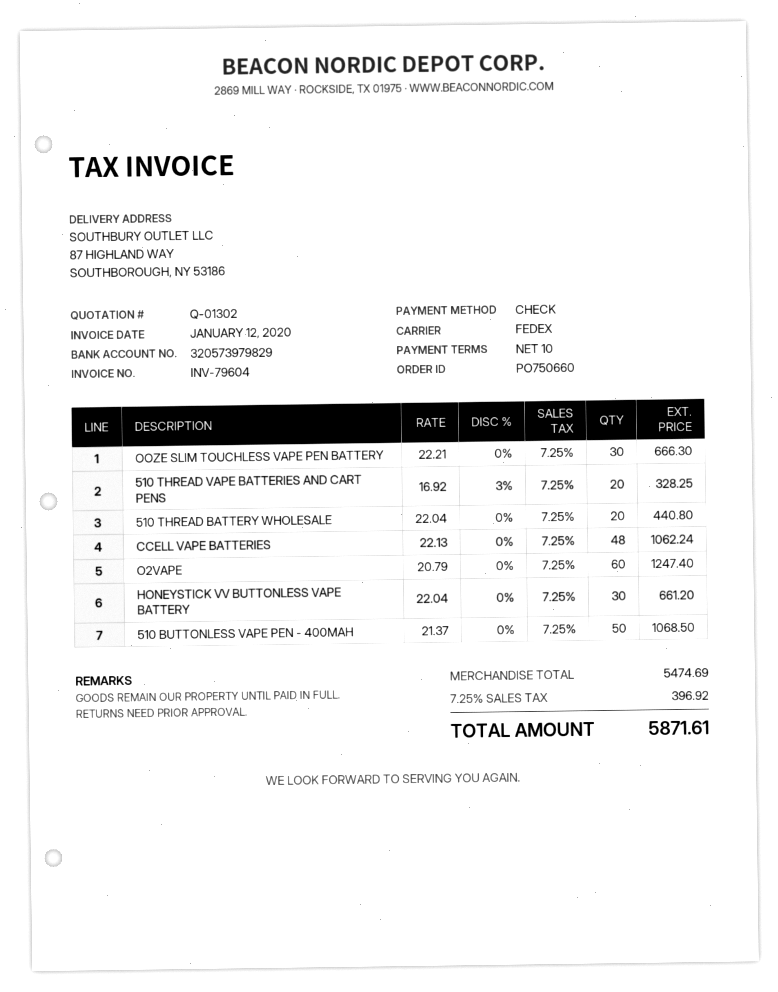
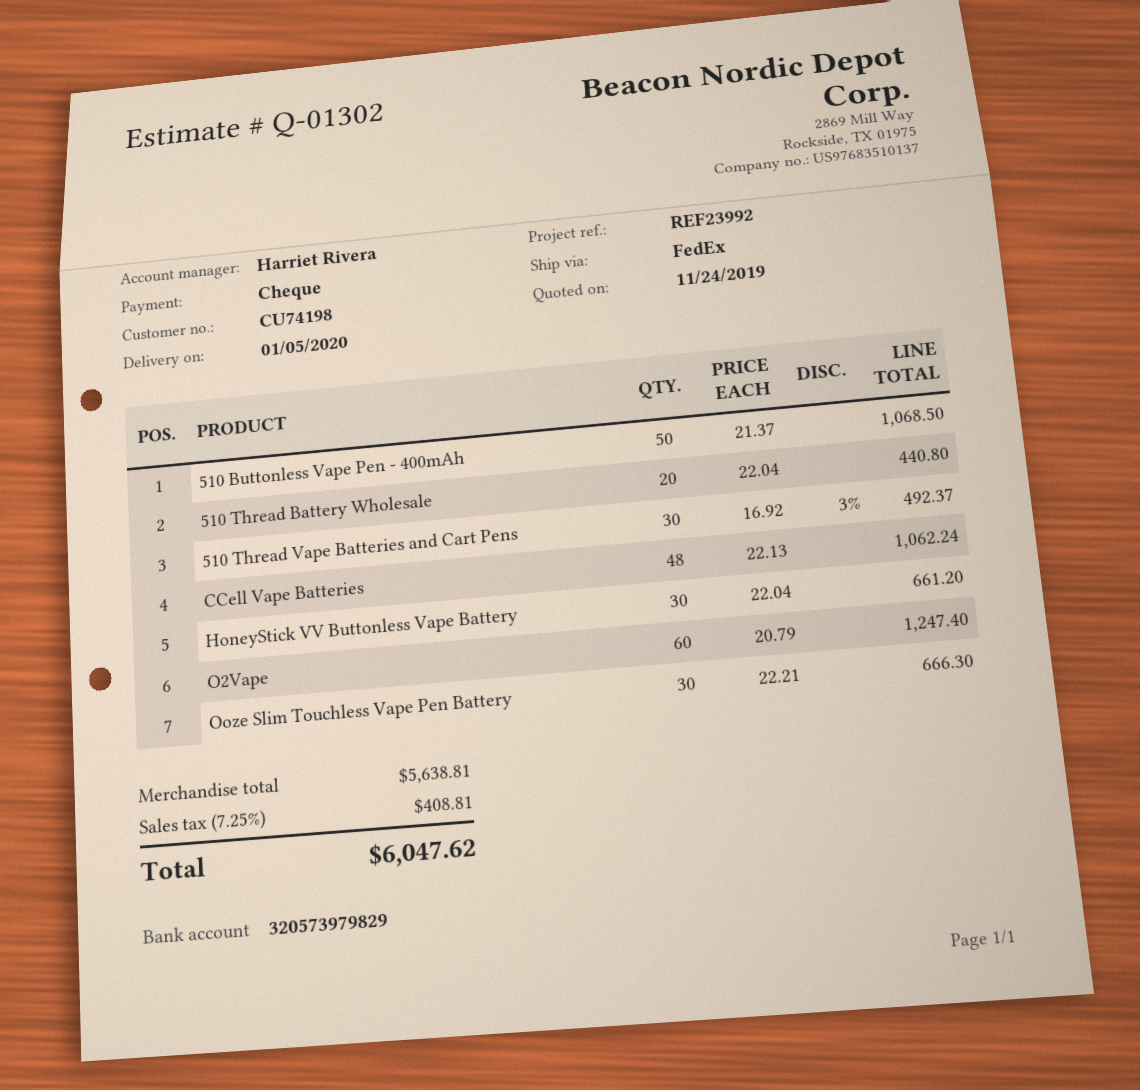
510 THREAD VAPE BATTERIES AND CART PENS: 20 x 16.92 - 3% = 328.25 -> 30 x 16.92 - 3% = 492.37
subtotal: 5474.69 -> 5638.81
tax: 7.25% = 396.92 -> 7.25% = 408.81
total: 5871.61 -> 6047.62

